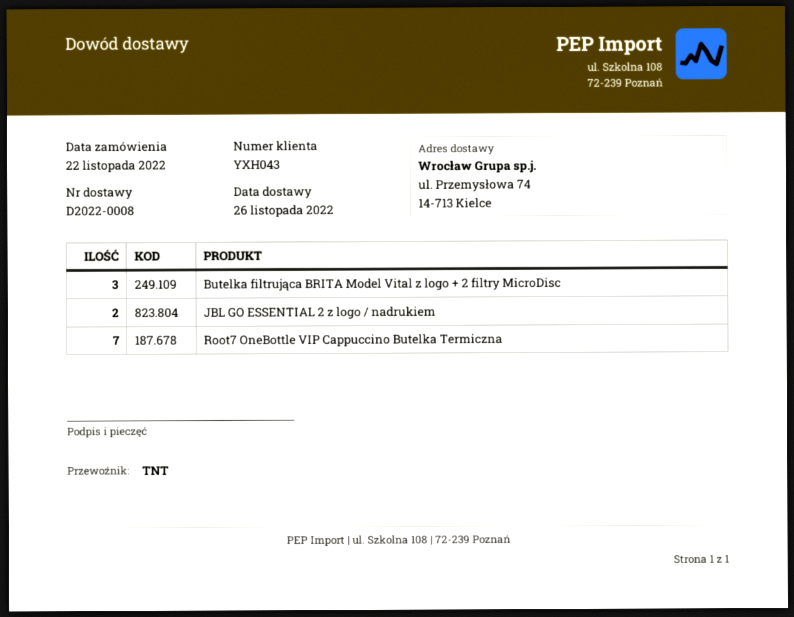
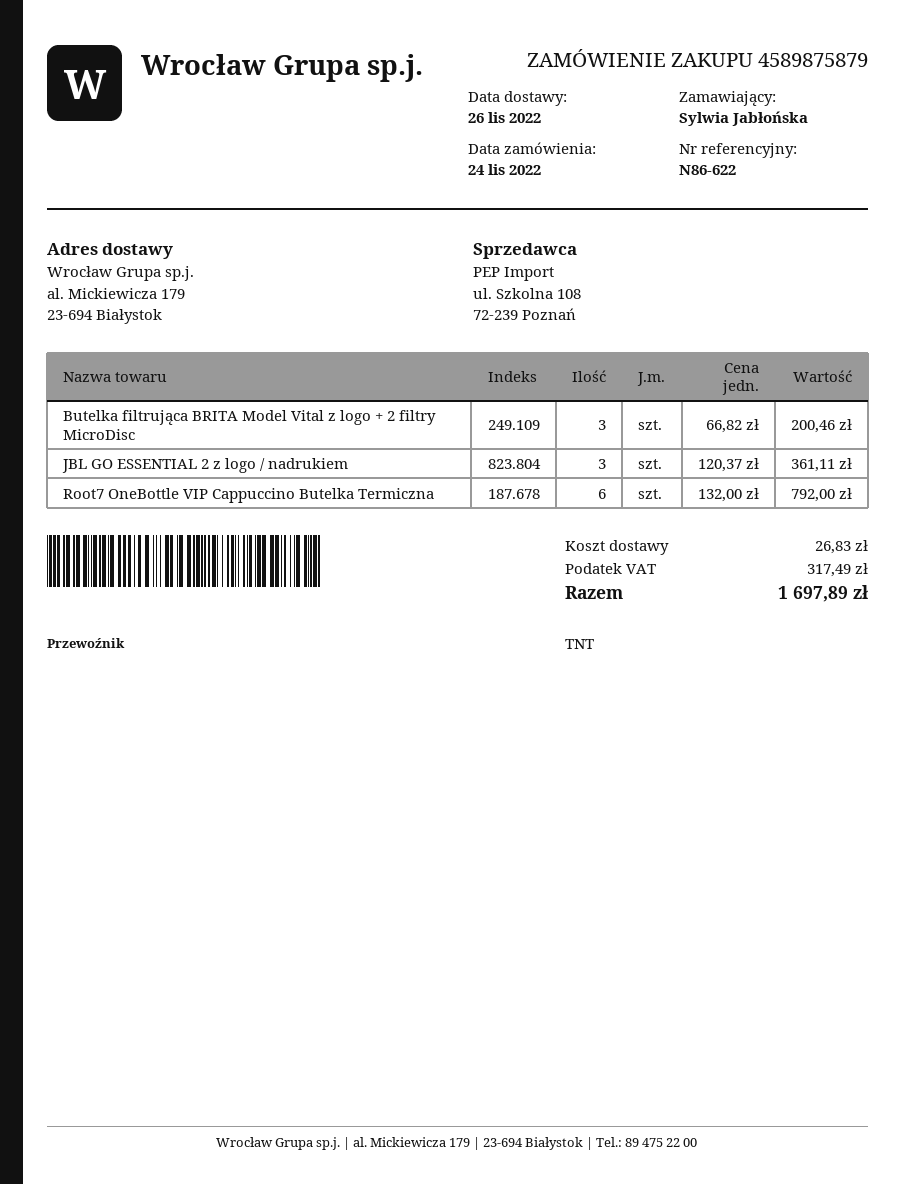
order date: 2022-11-22 -> 2022-11-24
ship to: ul. Przemysłowa 74, 14-713 Kielce -> al. Mickiewicza 179, 23-694 Białystok
JBL GO ESSENTIAL 2 z logo / nadrukiem: 2 -> 3
Root7 OneBottle VIP Cappuccino Butelka Termiczna: 7 -> 6

